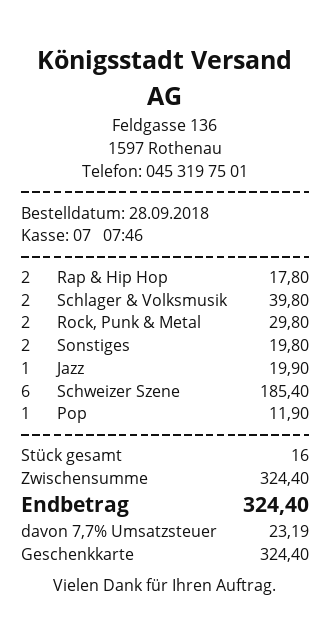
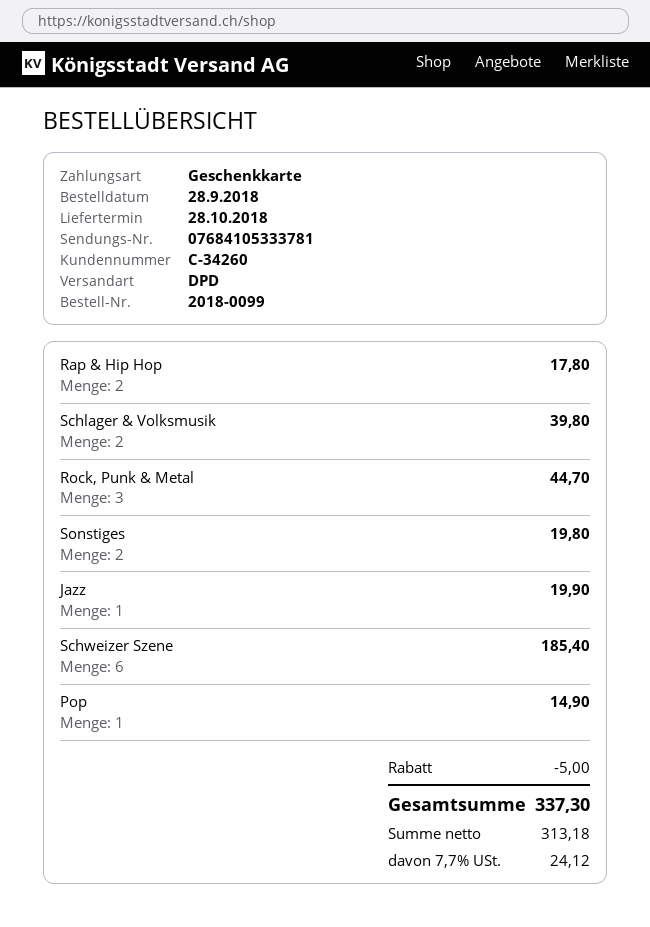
Rock, Punk & Metal: 2 for 29.80 -> 3 for 44.70
Pop: 1 for 11.90 -> 1 for 14.90
discount: none -> 5.00
tax: 7.7% = 23.19 -> 7.7% = 24.12
total: 324.40 -> 337.30

